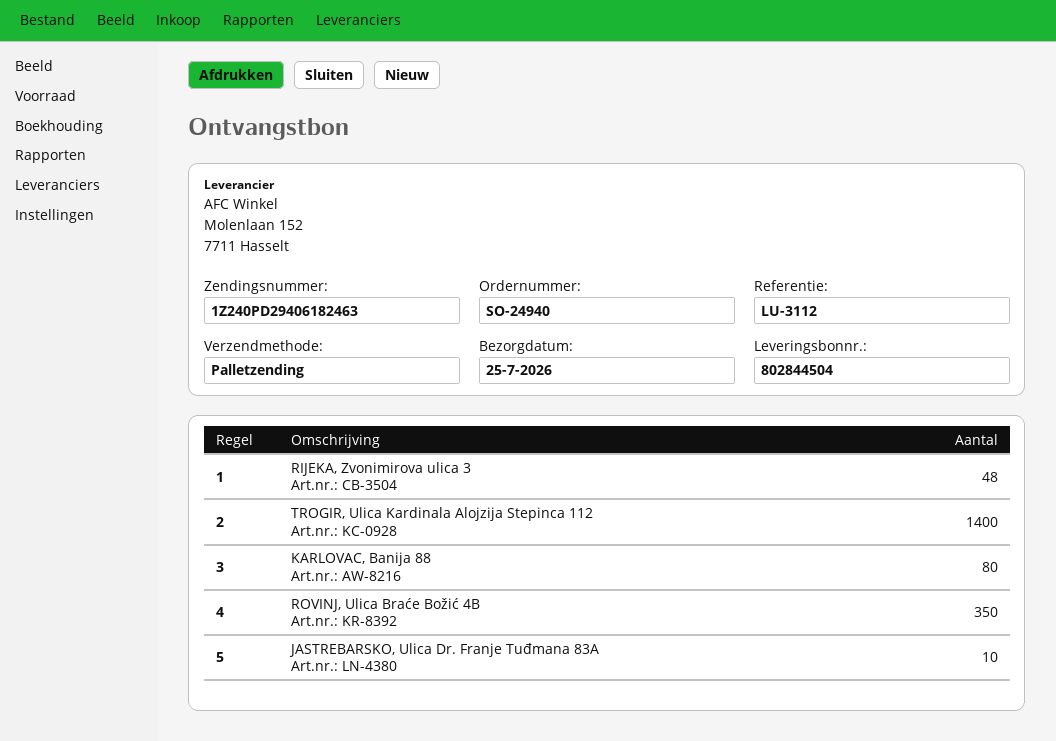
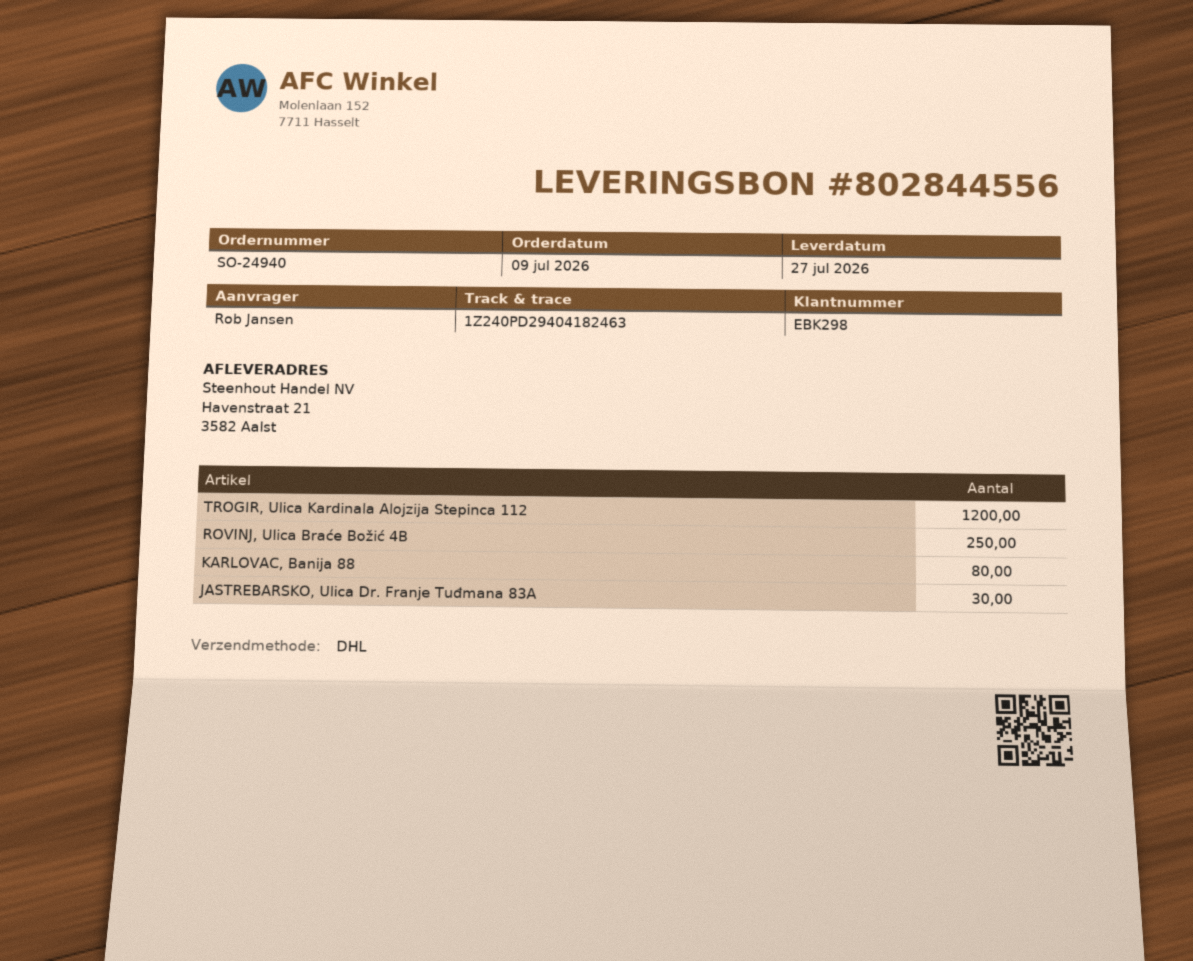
delivery note number: 802844504 -> 802844556
delivery date: 2026-07-25 -> 2026-07-27
shipping method: pallet freight -> DHL
tracking number: 1Z240PD29406182463 -> 1Z240PD29404182463
RIJEKA, Zvonimirova ulica 3: 48 -> none
TROGIR, Ulica Kardinala Alojzija Stepinca 112: 1400 -> 1200
ROVINJ, Ulica Braće Božić 4B: 350 -> 250
JASTREBARSKO, Ulica Dr. Franje Tuđmana 83A: 10 -> 30

